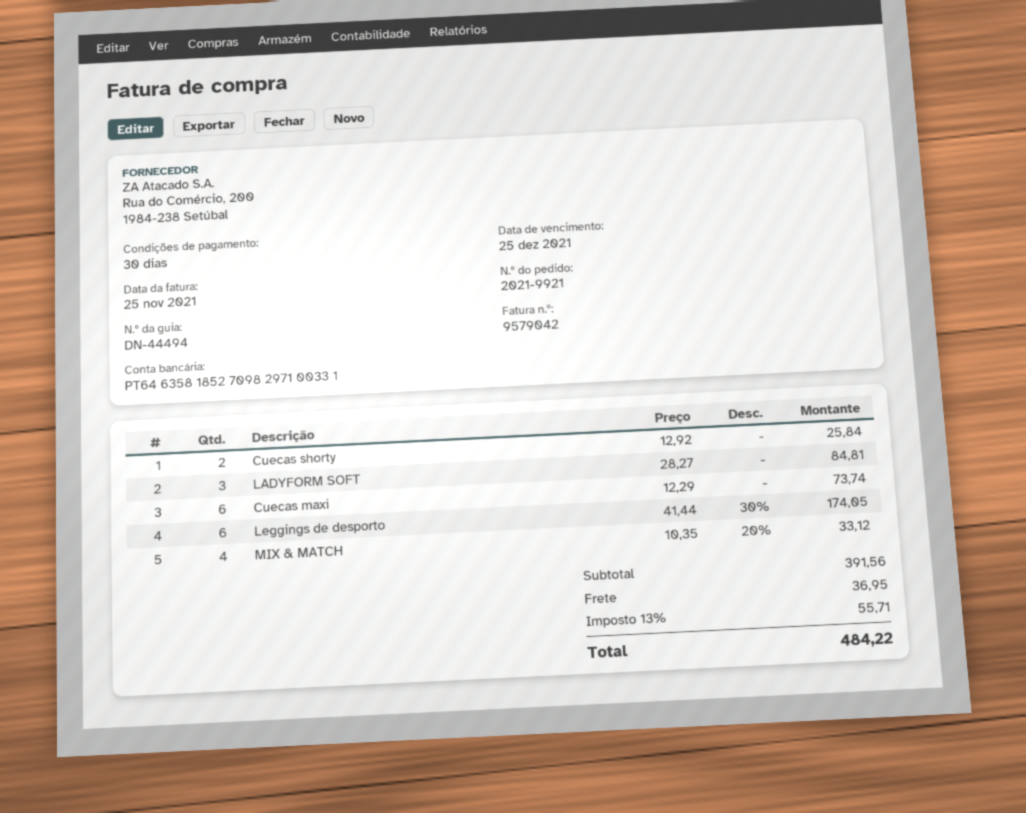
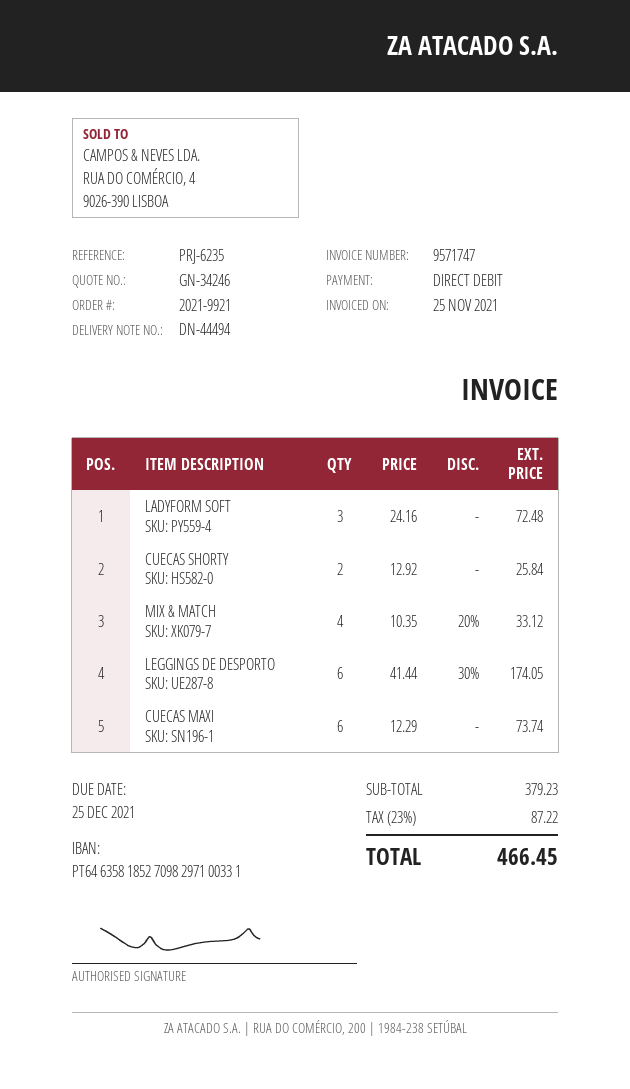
invoice number: 9579042 -> 9571747
LADYFORM SOFT: 3 x 28.27 = 84.81 -> 3 x 24.16 = 72.48
subtotal: 391.56 -> 379.23
shipping: 36.95 -> none
tax: 13% = 55.71 -> 23% = 87.22
total: 484.22 -> 466.45

